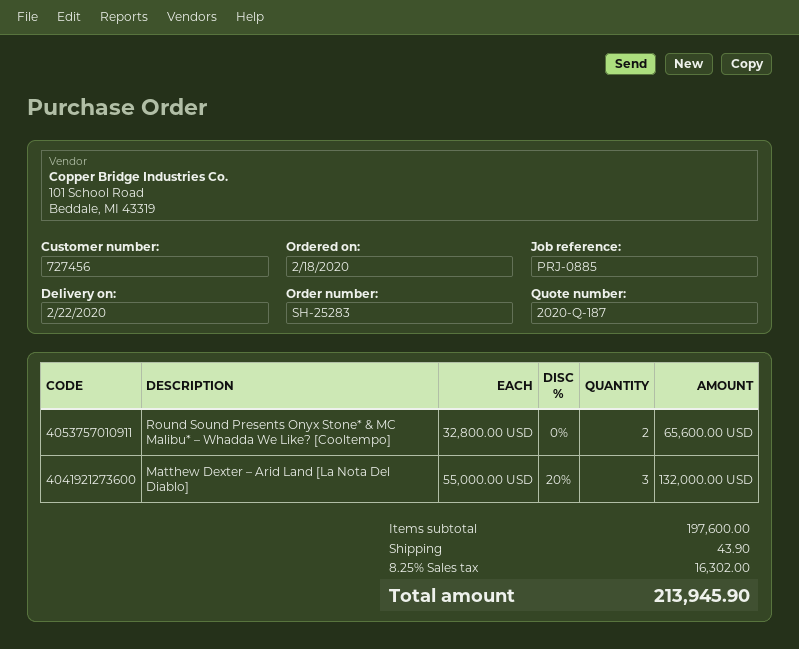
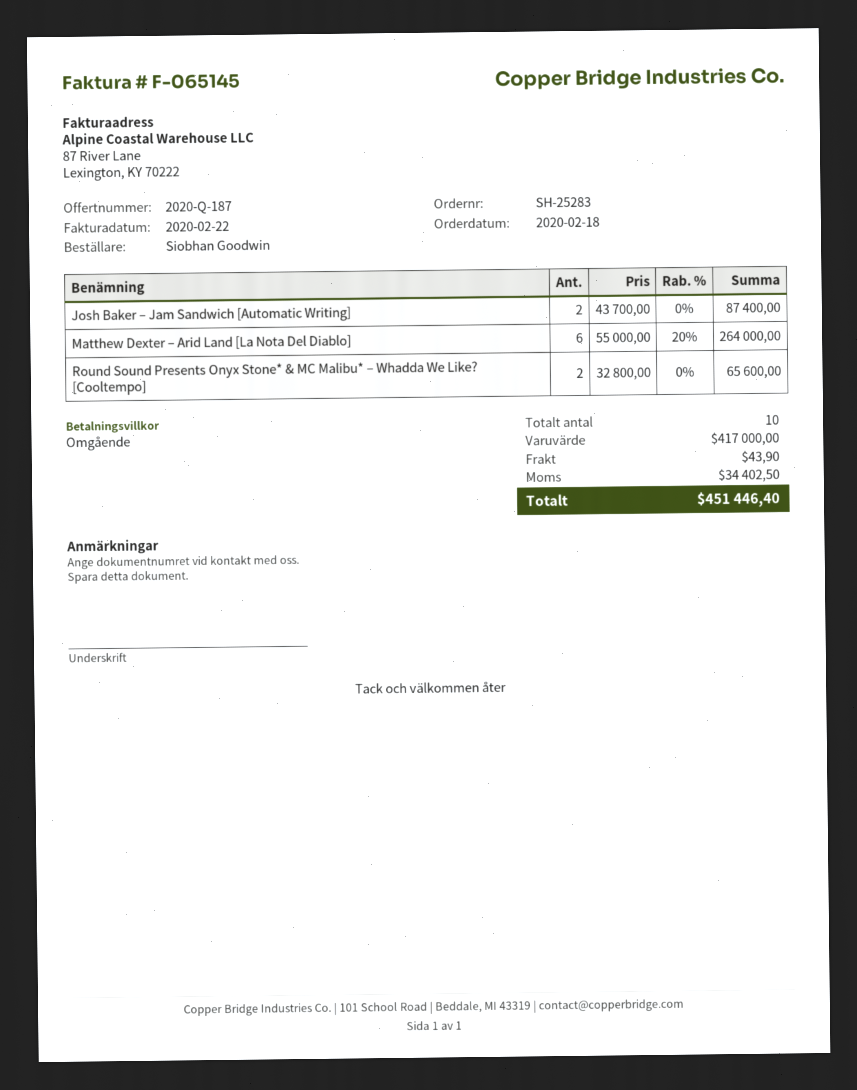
Matthew Dexter – Arid Land [La Nota Del Diablo]: 3 x 55000.00 - 20% = 132000.00 -> 6 x 55000.00 - 20% = 264000.00
Josh Baker – Jam Sandwich [Automatic Writing]: none -> 2 x 43700.00 = 87400.00
subtotal: 197600.00 -> 417000.00
tax: 16302.00 -> 34402.50
total: 213945.90 -> 451446.40

